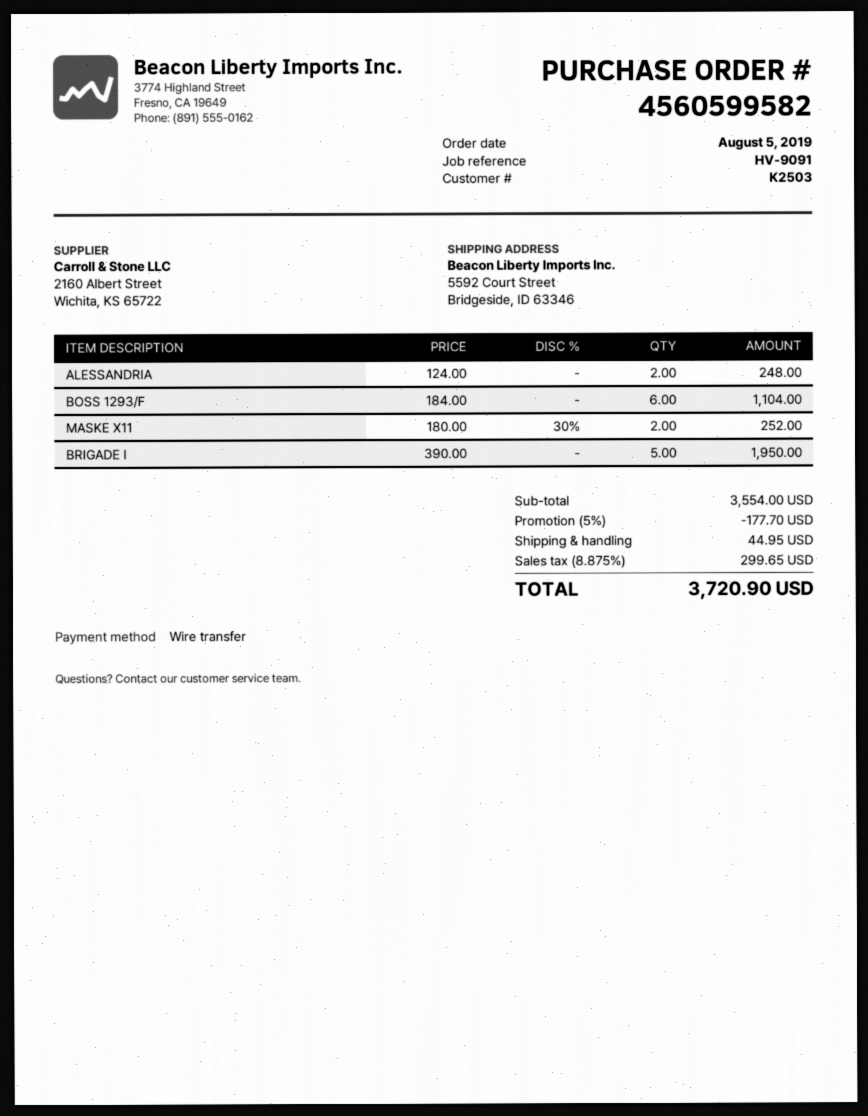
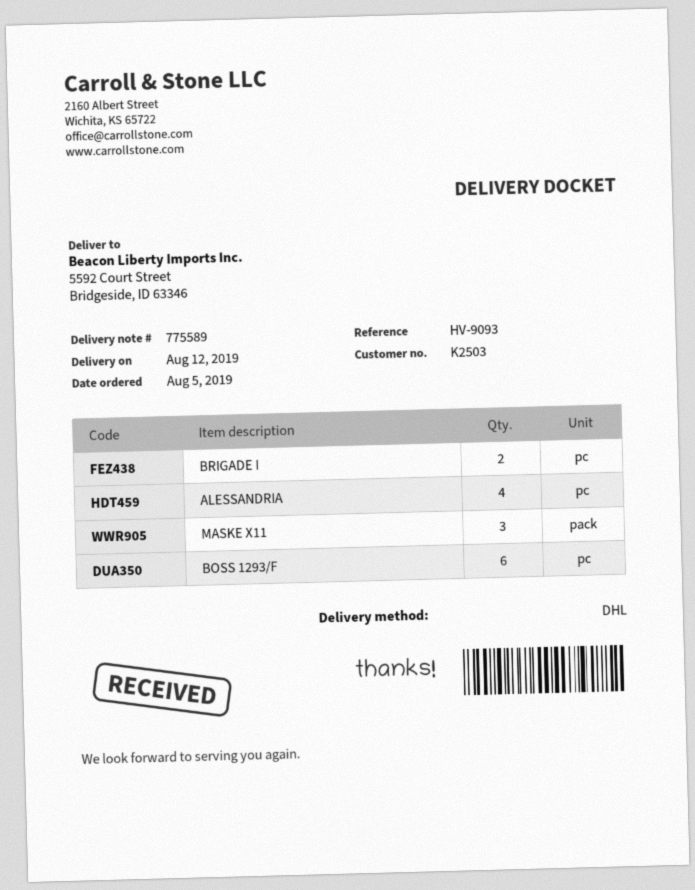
reference: HV-9091 -> HV-9093
ALESSANDRIA: 2 -> 4
MASKE X11: 2 -> 3
BRIGADE I: 5 -> 2

